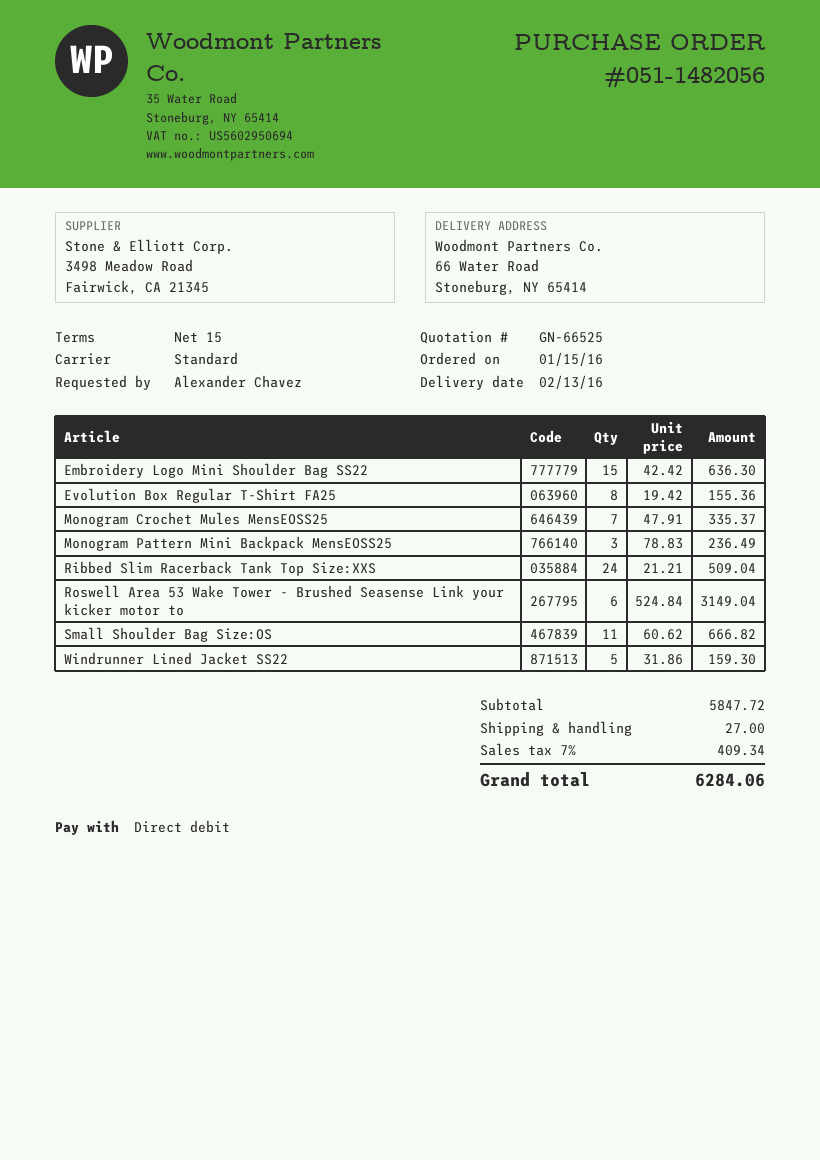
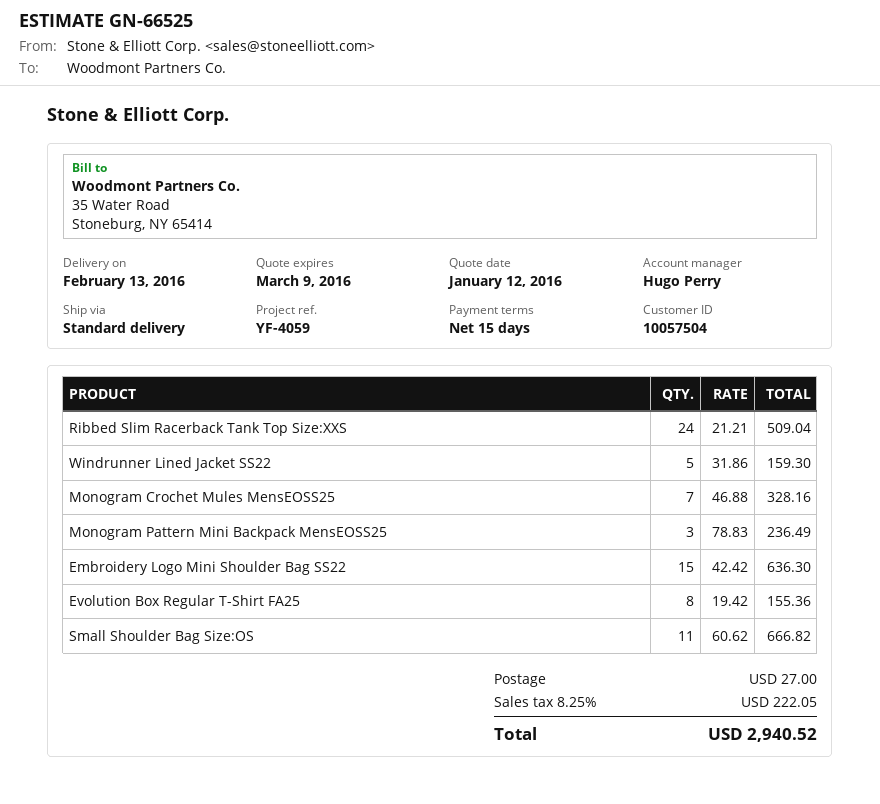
Monogram Crochet Mules MensEOSS25: 7 x 47.91 = 335.37 -> 7 x 46.88 = 328.16
Roswell Area 53 Wake Tower - Brushed Seasense Link your kicker motor to: 6 x 524.84 = 3149.04 -> none
tax: 7% = 409.34 -> 8.25% = 222.05
total: 6284.06 -> 2940.52

